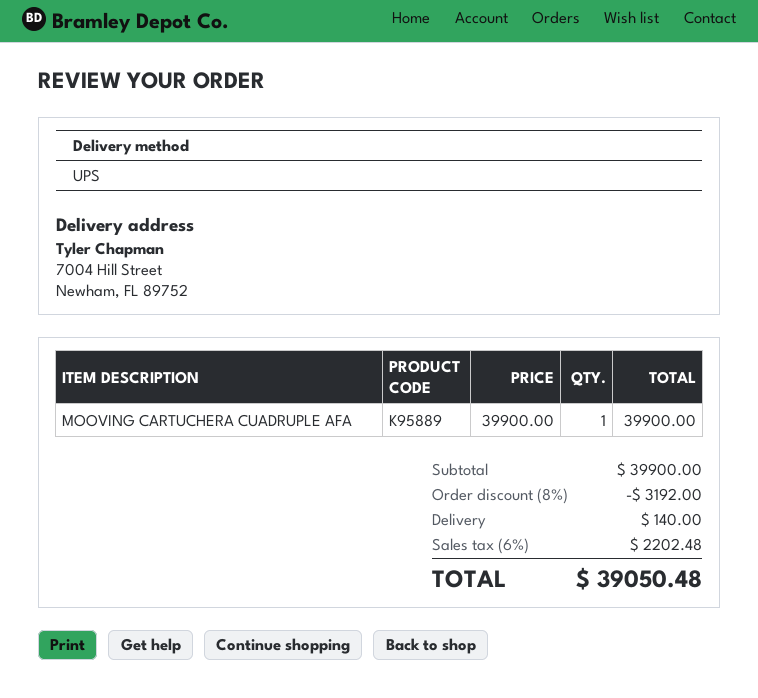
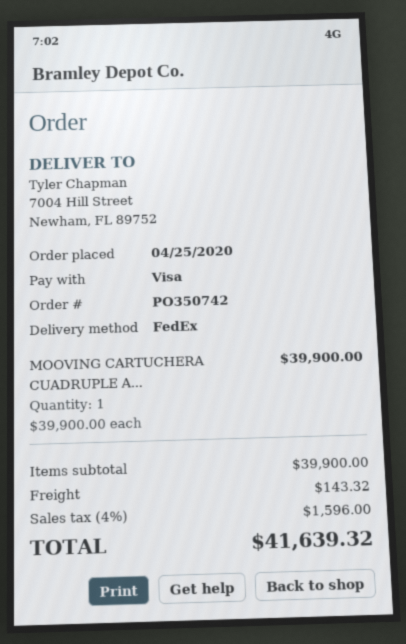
shipping method: UPS -> FedEx
discount: 8% = 3192.00 -> none
shipping: 140.00 -> 143.32
tax: 6% = 2202.48 -> 4% = 1596.00
total: 39050.48 -> 41639.32

